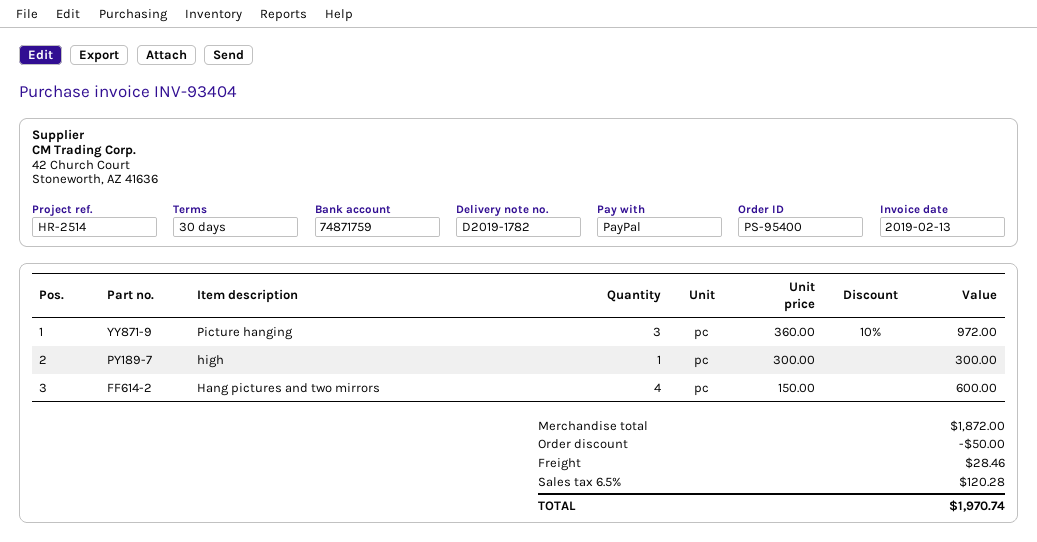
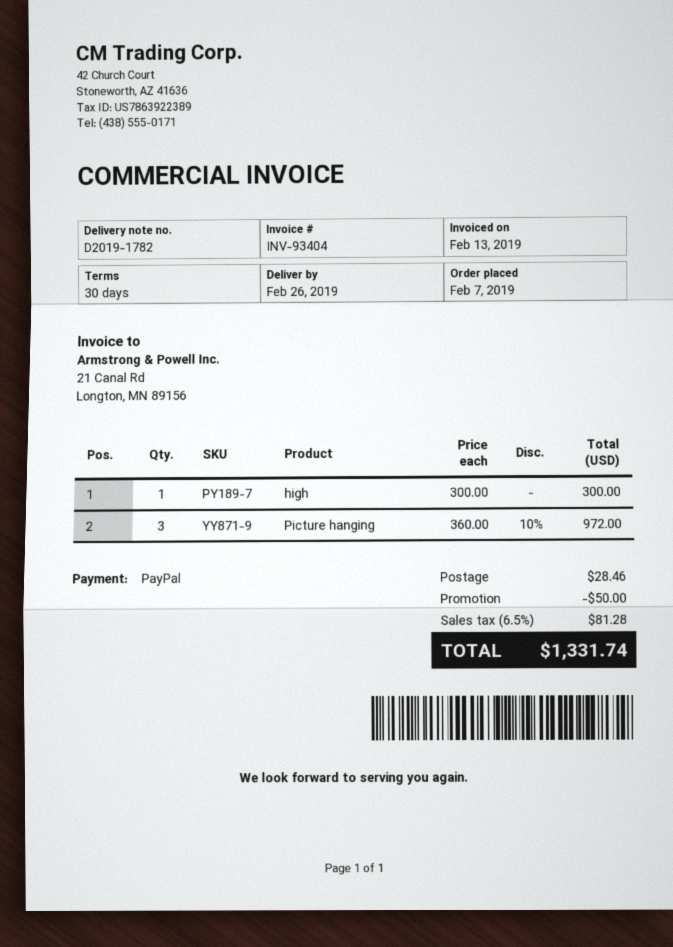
Hang pictures and two mirrors: 4 x 150.00 = 600.00 -> none
tax: 6.5% = 120.28 -> 6.5% = 81.28
total: 1970.74 -> 1331.74

